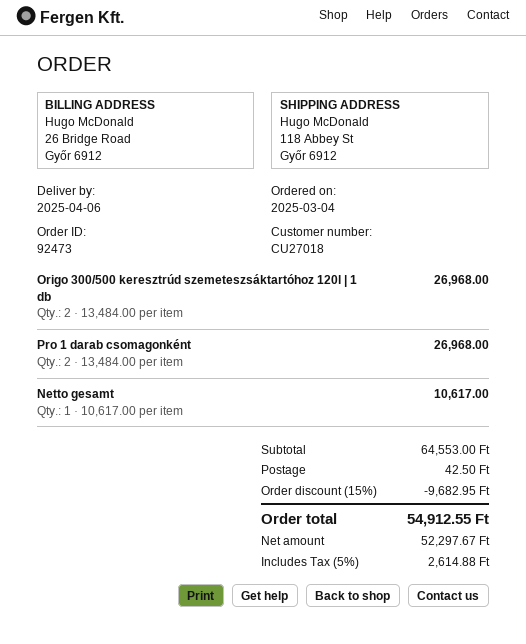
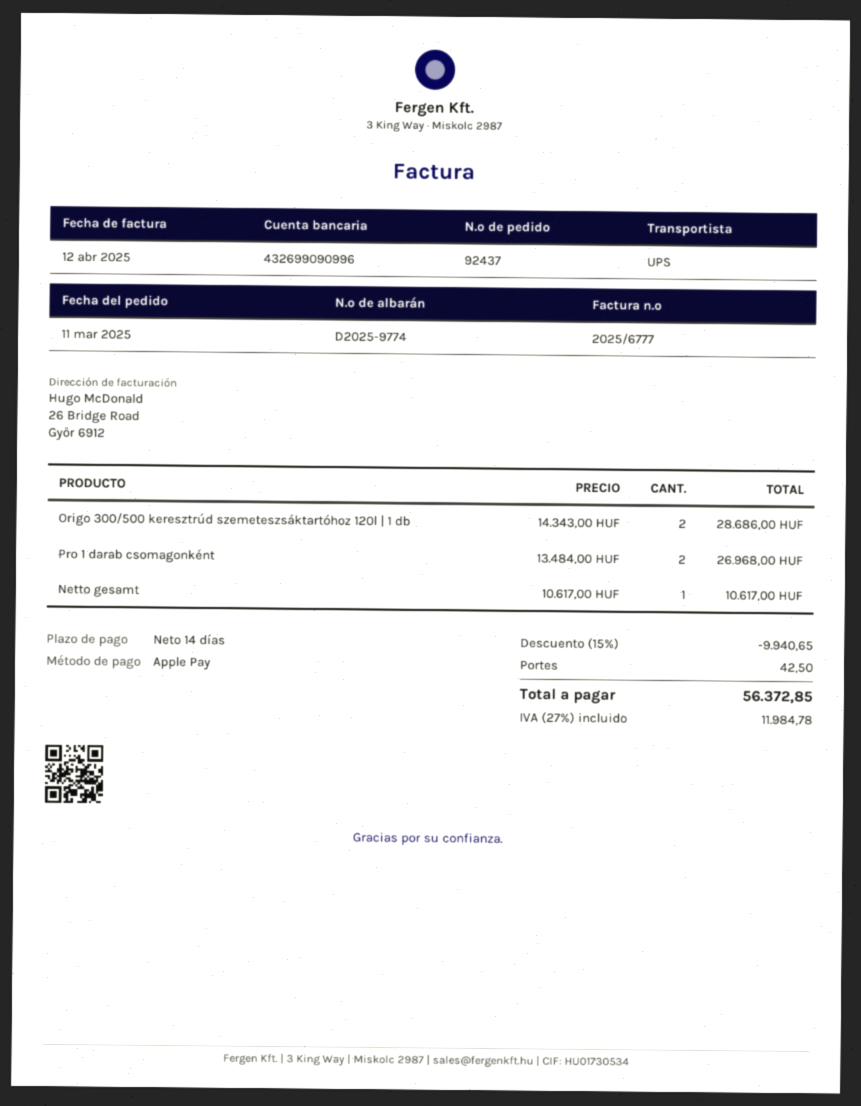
order number: 92473 -> 92437
order date: 2025-03-04 -> 2025-03-11
Origo 300/500 keresztrúd szemeteszsáktartóhoz 120l | 1 db: 2 x 13484.00 = 26968.00 -> 2 x 14343.00 = 28686.00
discount: 15% = 9682.95 -> 15% = 9940.65
tax: 5% = 2614.88 -> 27% = 11984.78
total: 54912.55 -> 56372.85

